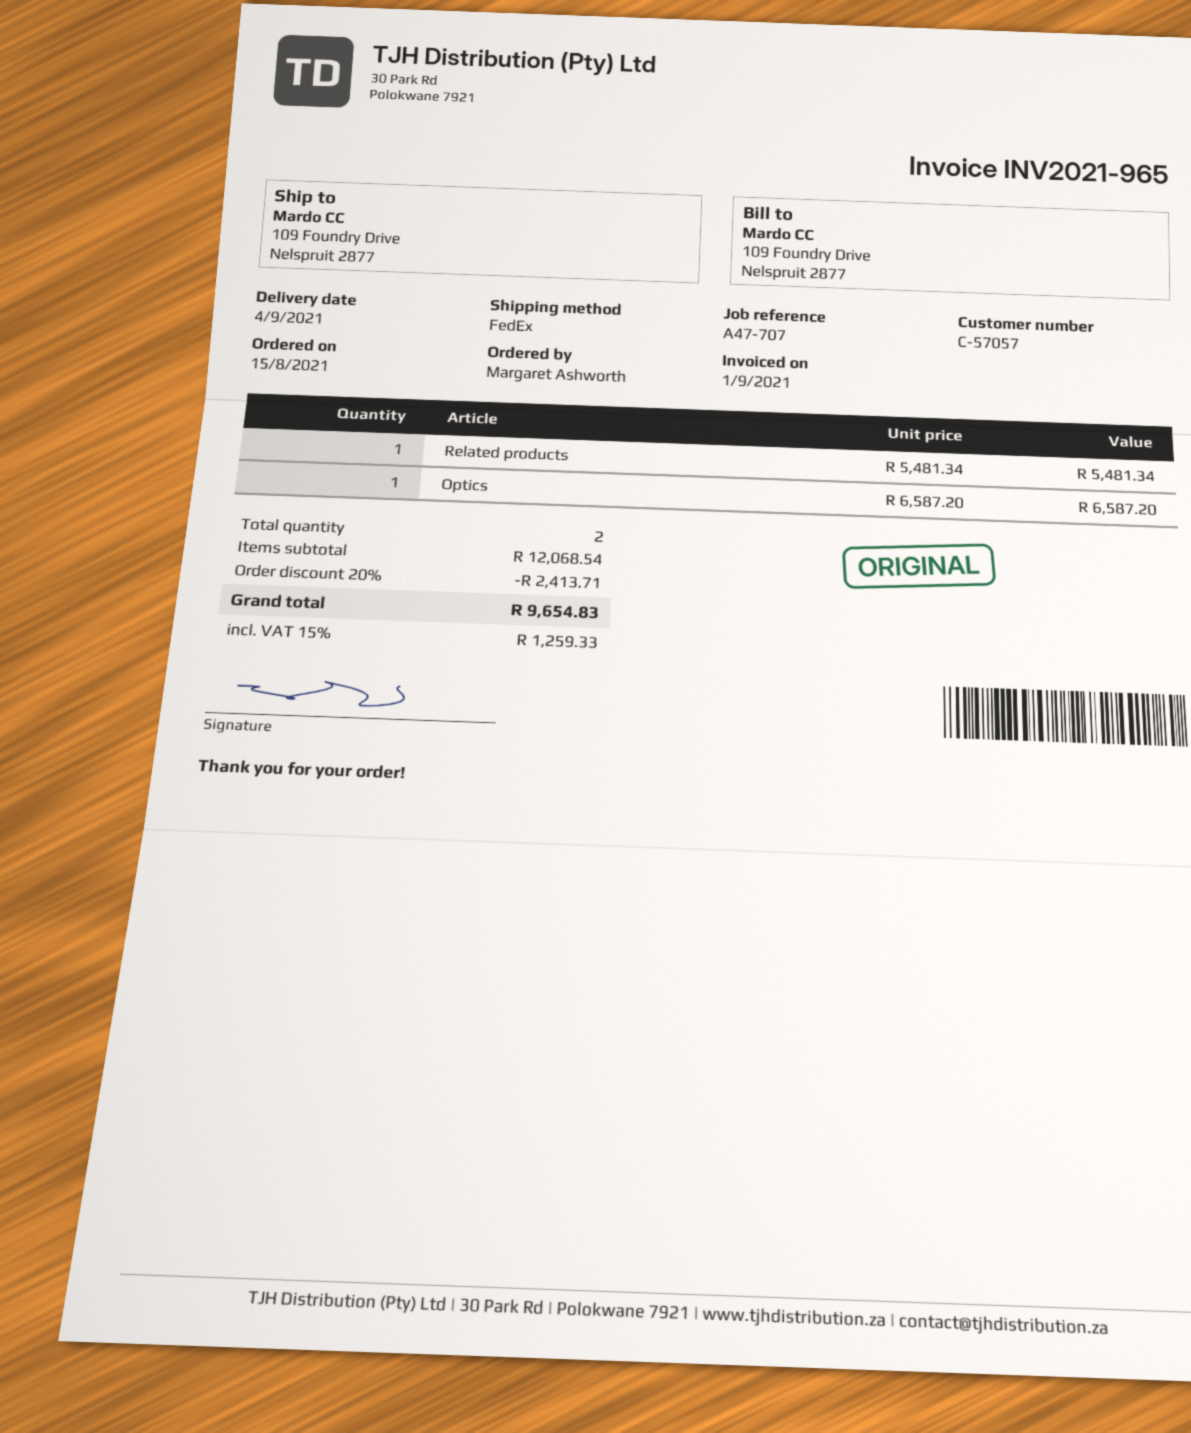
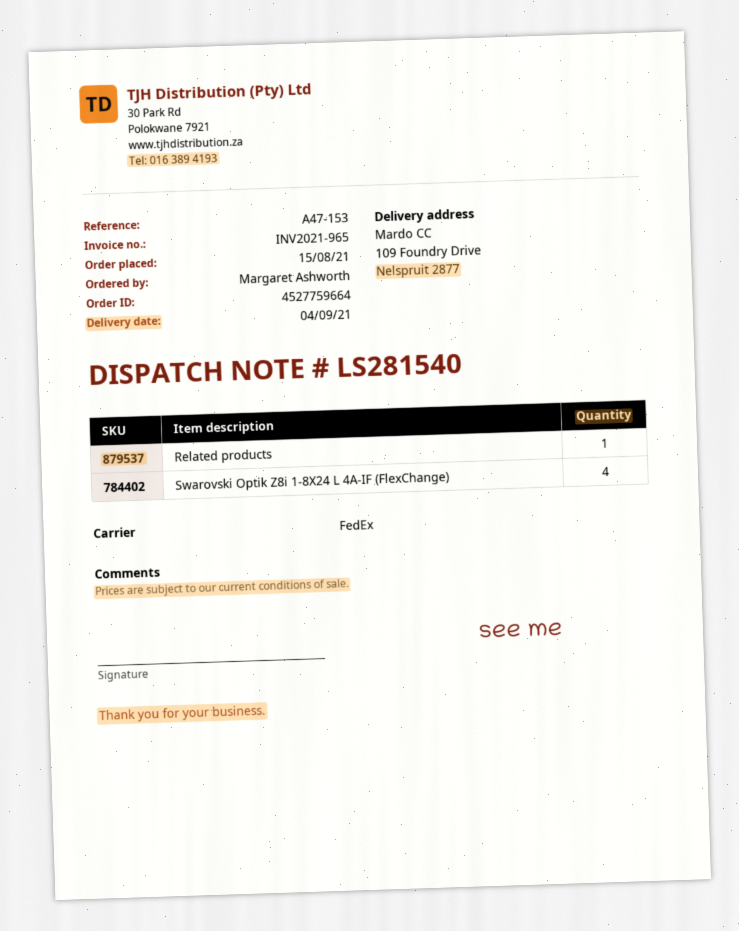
reference: A47-707 -> A47-153
Optics: 1 -> none
Swarovski Optik Z8i 1-8X24 L 4A-IF (FlexChange): none -> 4

